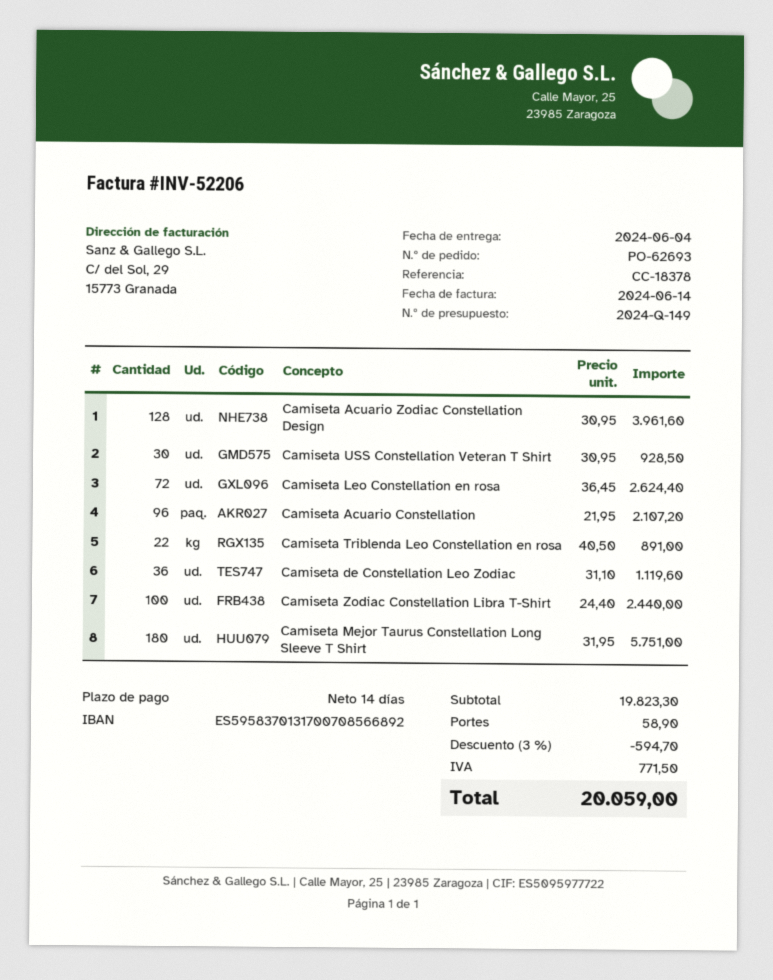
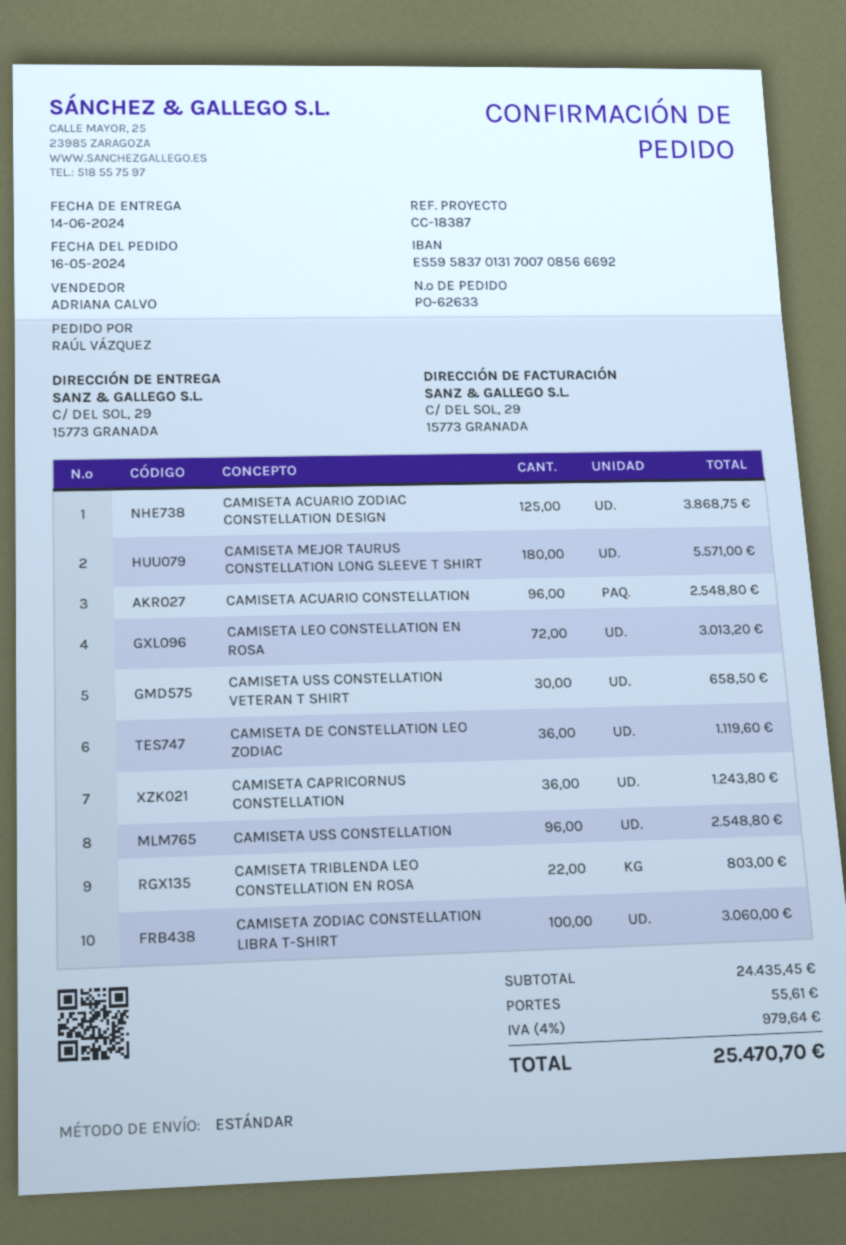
order number: PO-62693 -> PO-62633
delivery date: 2024-06-04 -> 2024-06-14
reference: CC-18378 -> CC-18387
bank account: ES5958370131700708566892 -> ES5958370131700708566692
Camiseta Acuario Zodiac Constellation Design: 128 for 3961.60 -> 125 for 3868.75
Camiseta USS Constellation Veteran T Shirt: 30 for 928.50 -> 30 for 658.50
Camiseta Leo Constellation en rosa: 72 for 2624.40 -> 72 for 3013.20
Camiseta Acuario Constellation: 96 for 2107.20 -> 96 for 2548.80
Camiseta Triblenda Leo Constellation en rosa: 22 for 891.00 -> 22 for 803.00
Camiseta Zodiac Constellation Libra T-Shirt: 100 for 2440.00 -> 100 for 3060.00
Camiseta Mejor Taurus Constellation Long Sleeve T Shirt: 180 for 5751.00 -> 180 for 5571.00
CAMISETA CAPRICORNUS CONSTELLATION: none -> 36 for 1243.80
CAMISETA USS CONSTELLATION: none -> 96 for 2548.80
subtotal: 19823.30 -> 24435.45
discount: 3% = 594.70 -> none
shipping: 58.90 -> 55.61
tax: 771.50 -> 979.64
total: 20059.00 -> 25470.70

